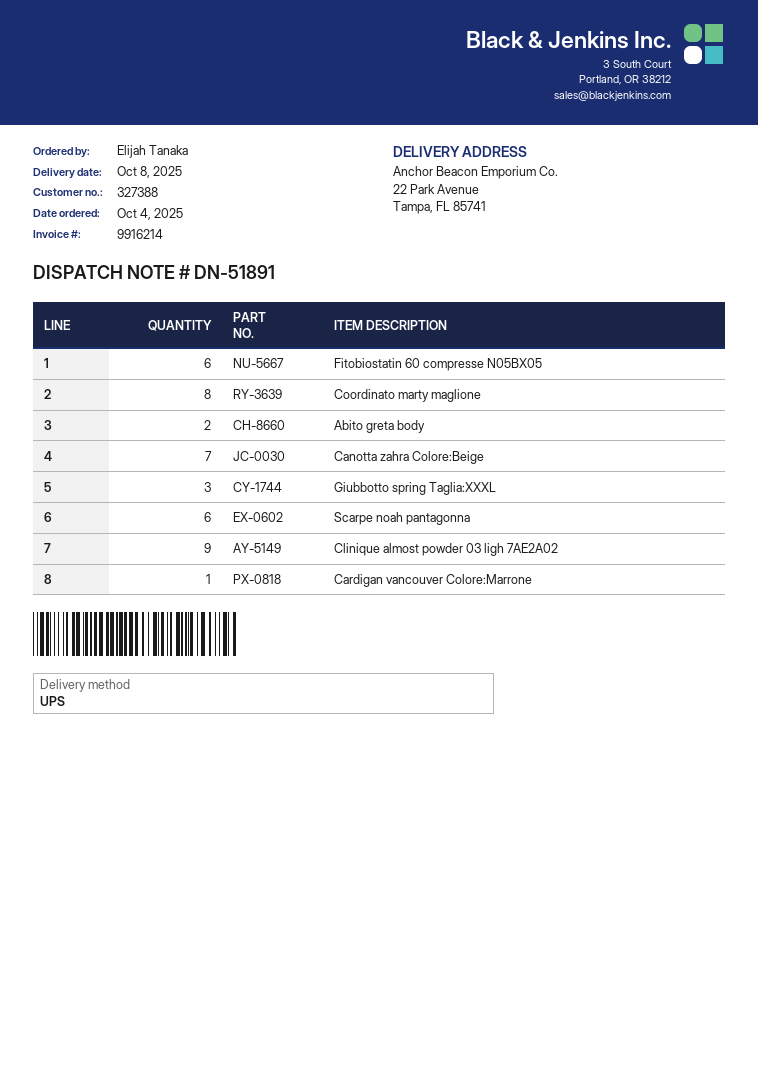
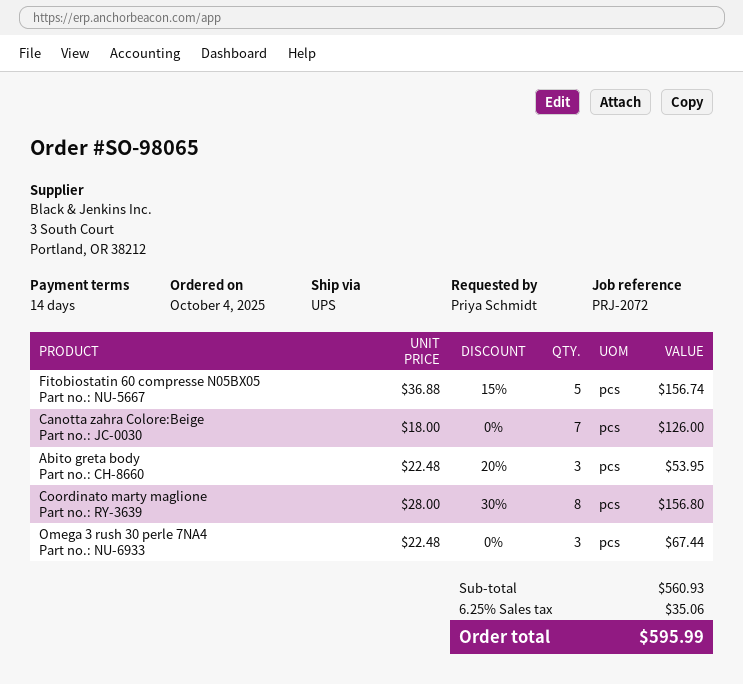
ordered by: Elijah Tanaka -> Priya Schmidt
Fitobiostatin 60 compresse N05BX05: 6 -> 5
Abito greta body: 2 -> 3
Giubbotto spring Taglia:XXXL: 3 -> none
Scarpe noah pantagonna: 6 -> none
Clinique almost powder 03 ligh 7AE2A02: 9 -> none
Cardigan vancouver Colore:Marrone: 1 -> none
Omega 3 rush 30 perle 7NA4: none -> 3

